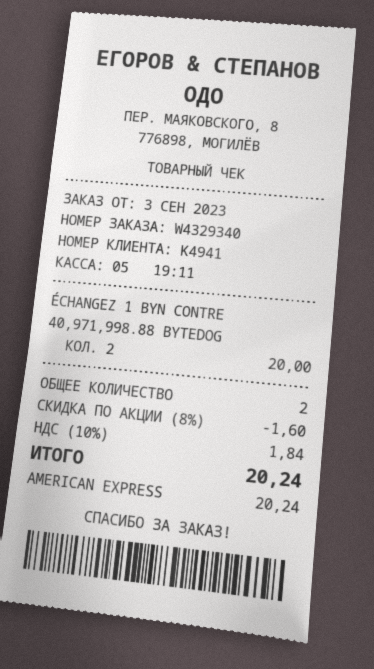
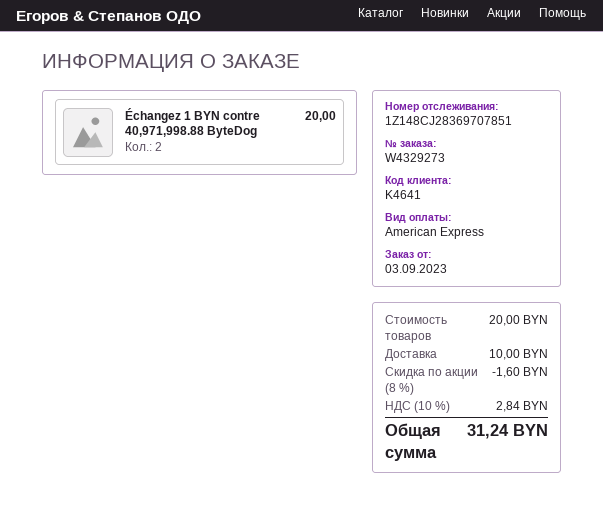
order number: W4329340 -> W4329273
customer number: K4941 -> K4641
shipping: none -> 10.00
tax: 10% = 1.84 -> 10% = 2.84
total: 20.24 -> 31.24

